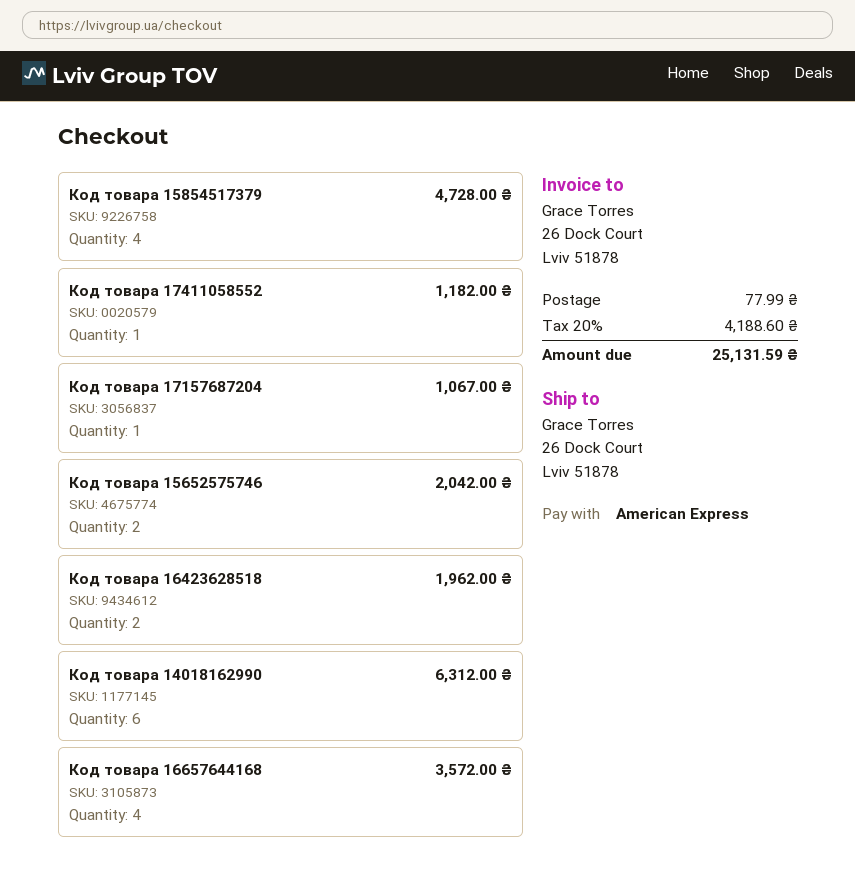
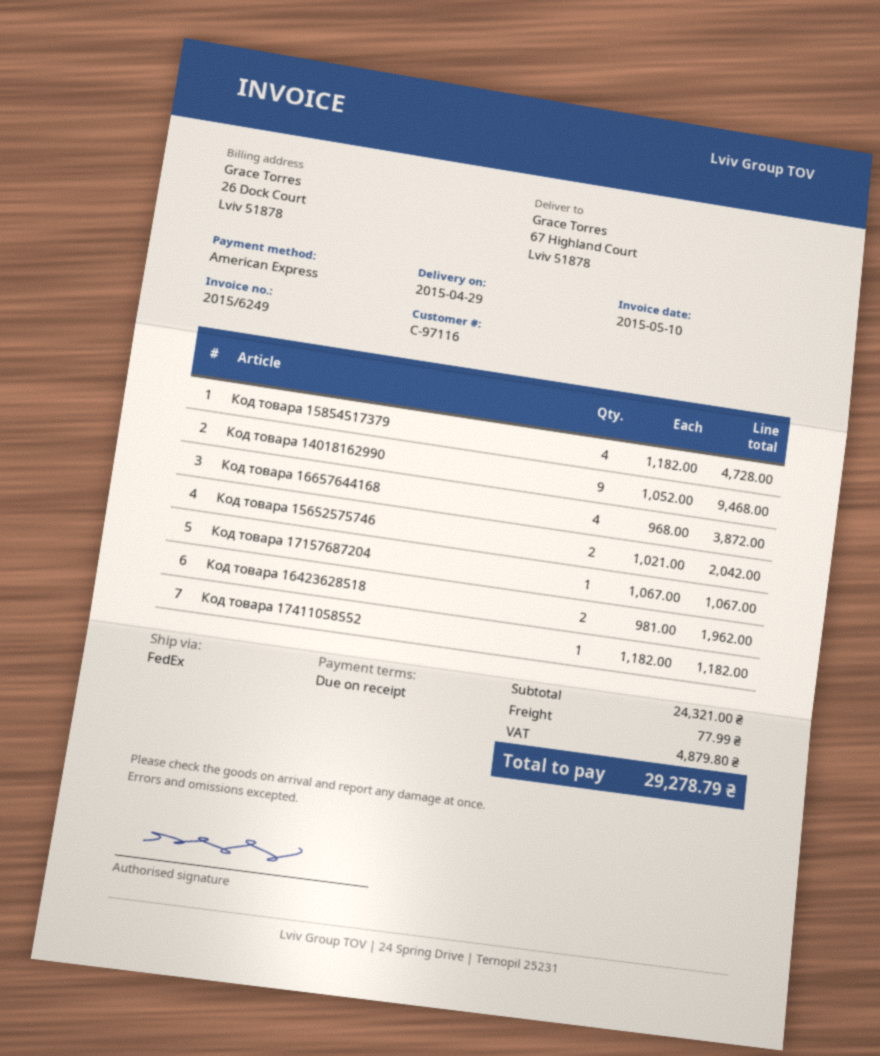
ship to: 26 Dock Court, Lviv 51878 -> 67 Highland Court, Lviv 51878
Код товара 14018162990: 6 for 6312.00 -> 9 for 9468.00
Код товара 16657644168: 4 for 3572.00 -> 4 for 3872.00
tax: 4188.60 -> 4879.80
total: 25131.59 -> 29278.79

